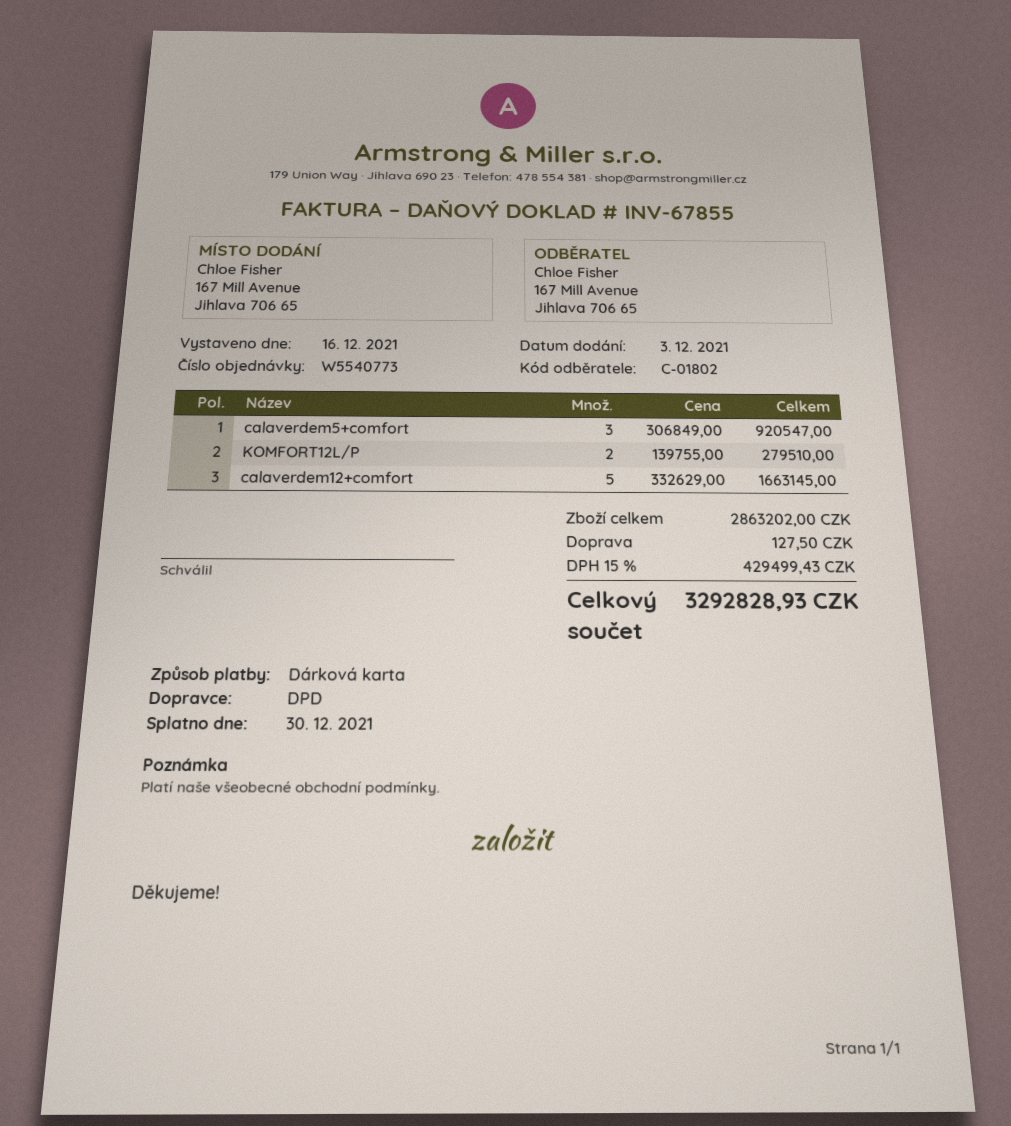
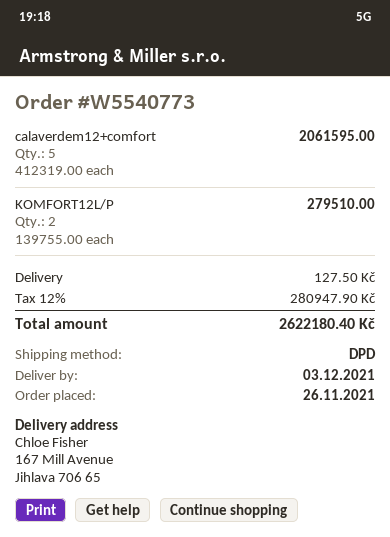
calaverdem5+comfort: 3 x 306849.00 = 920547.00 -> none
calaverdem12+comfort: 5 x 332629.00 = 1663145.00 -> 5 x 412319.00 = 2061595.00
tax: 15% = 429499.43 -> 12% = 280947.90
total: 3292828.93 -> 2622180.40

